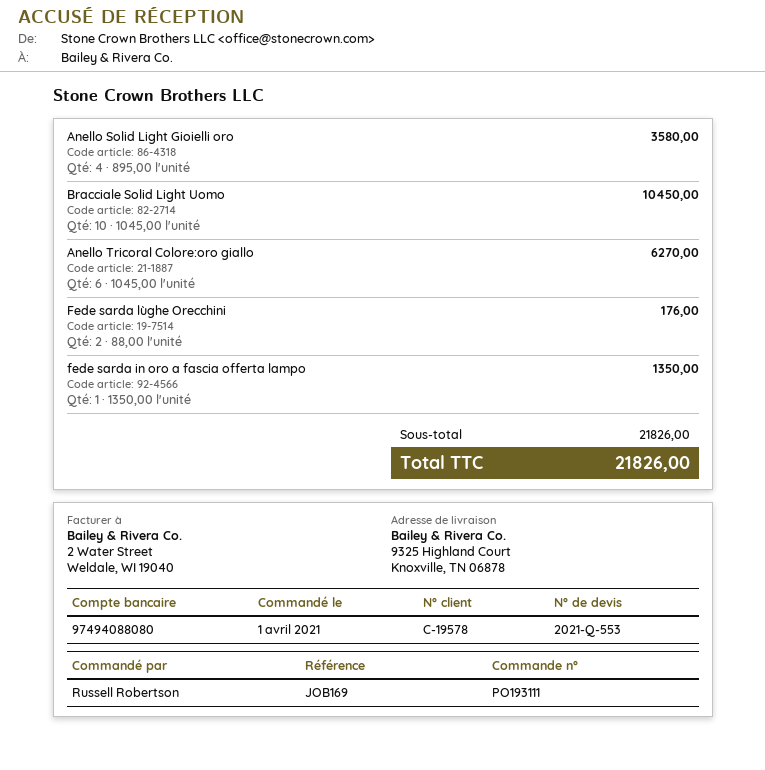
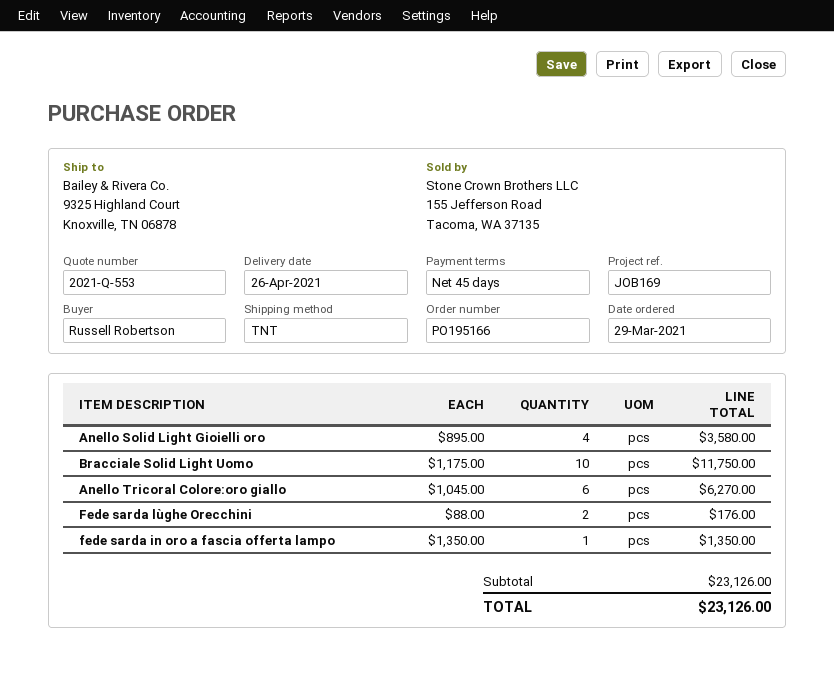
order number: PO193111 -> PO195166
order date: 2021-04-01 -> 2021-03-29
Bracciale Solid Light Uomo: 10 x 1045.00 = 10450.00 -> 10 x 1175.00 = 11750.00
subtotal: 21826.00 -> 23126.00
total: 21826.00 -> 23126.00

